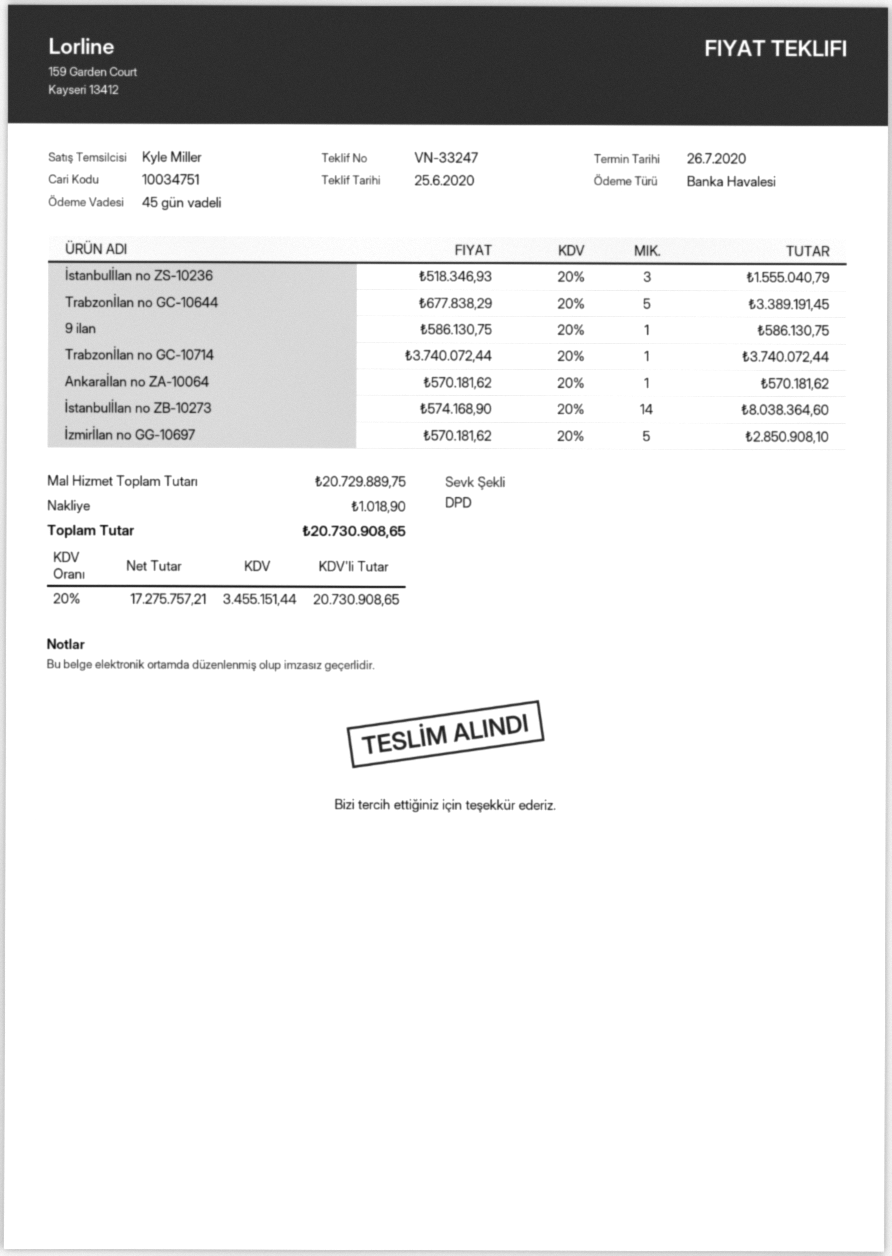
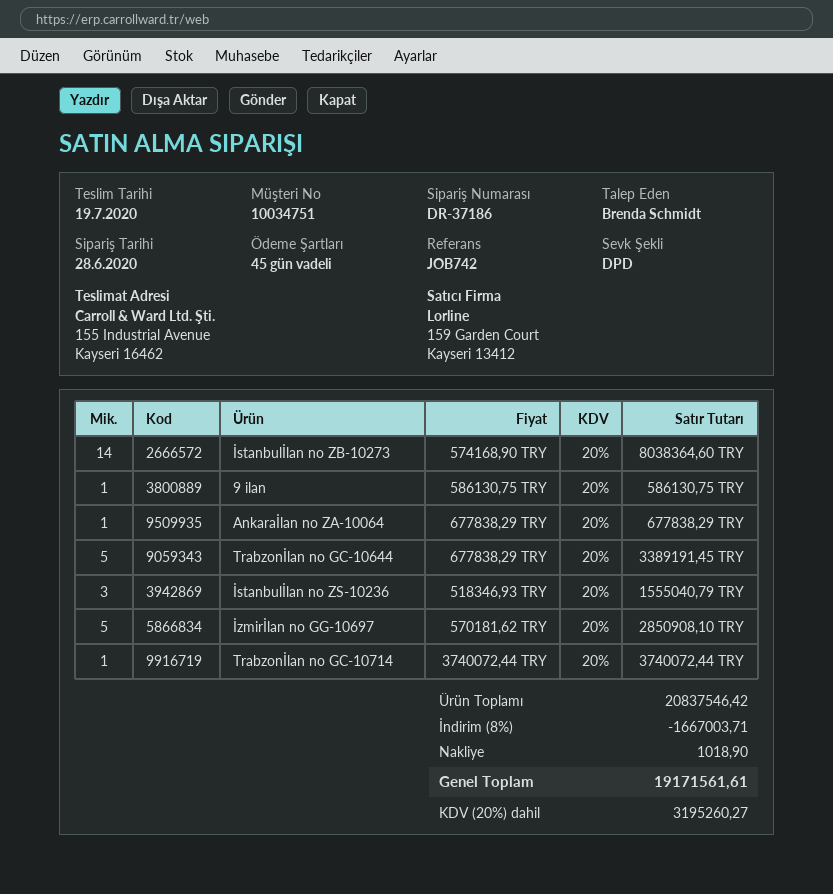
delivery date: 2020-07-26 -> 2020-07-19
Ankaraİlan no ZA-10064: 1 x 570181.62 = 570181.62 -> 1 x 677838.29 = 677838.29
subtotal: 20729889.75 -> 20837546.42
discount: none -> 8% = 1667003.71
tax: 20% = 3455151.44 -> 20% = 3195260.27
total: 20730908.65 -> 19171561.61

